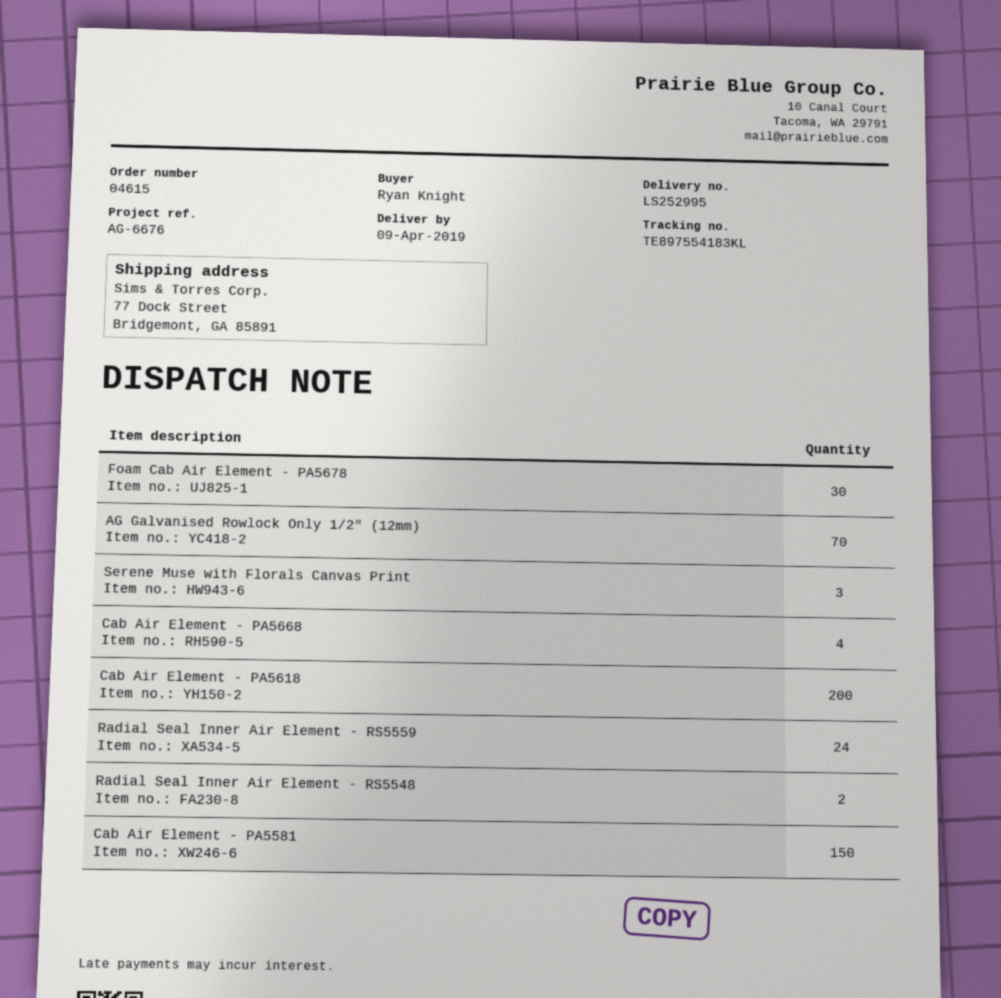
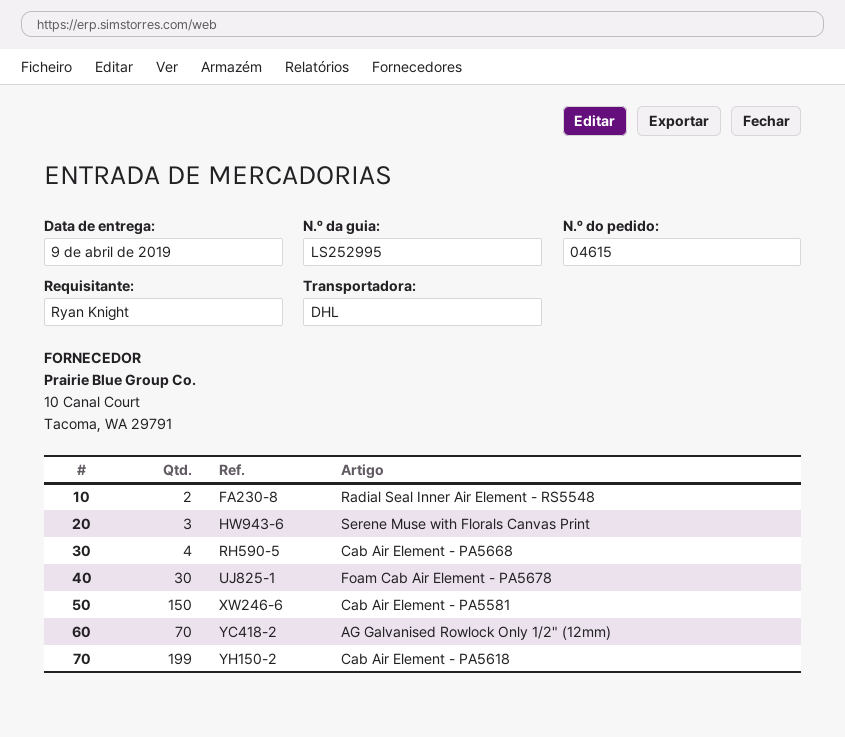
Cab Air Element - PA5618: 200 -> 199
Radial Seal Inner Air Element - RS5559: 24 -> none

